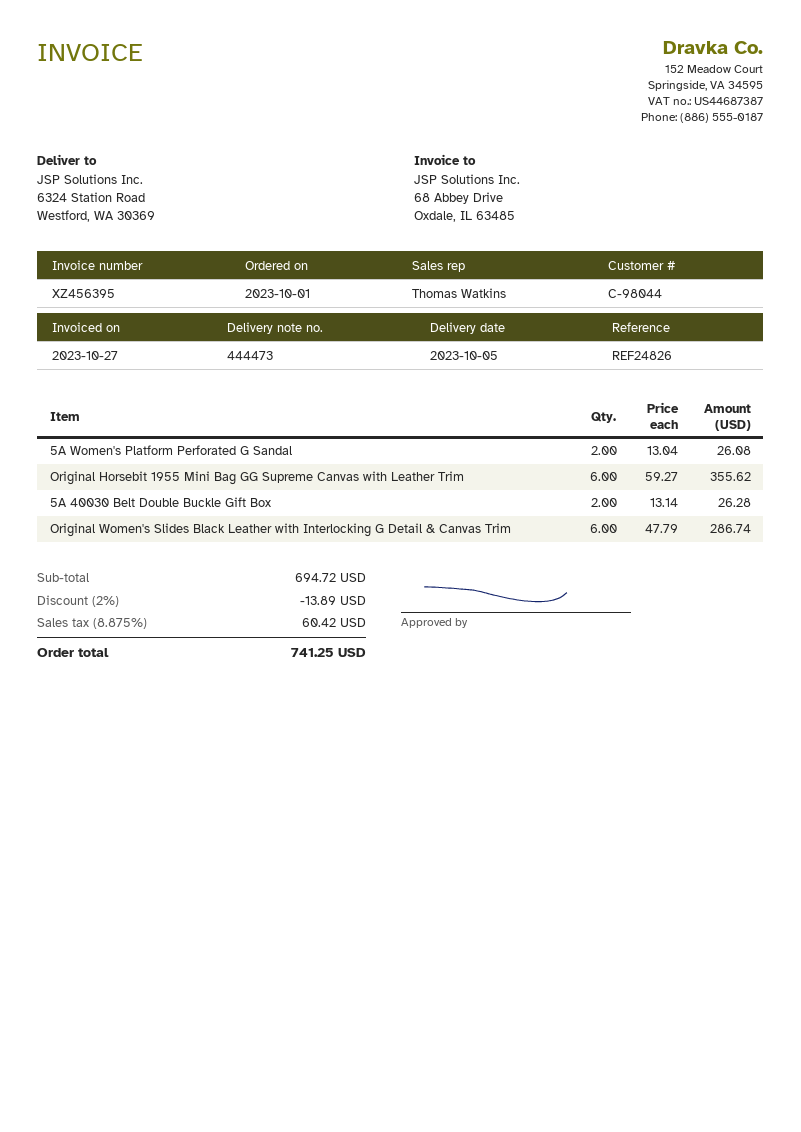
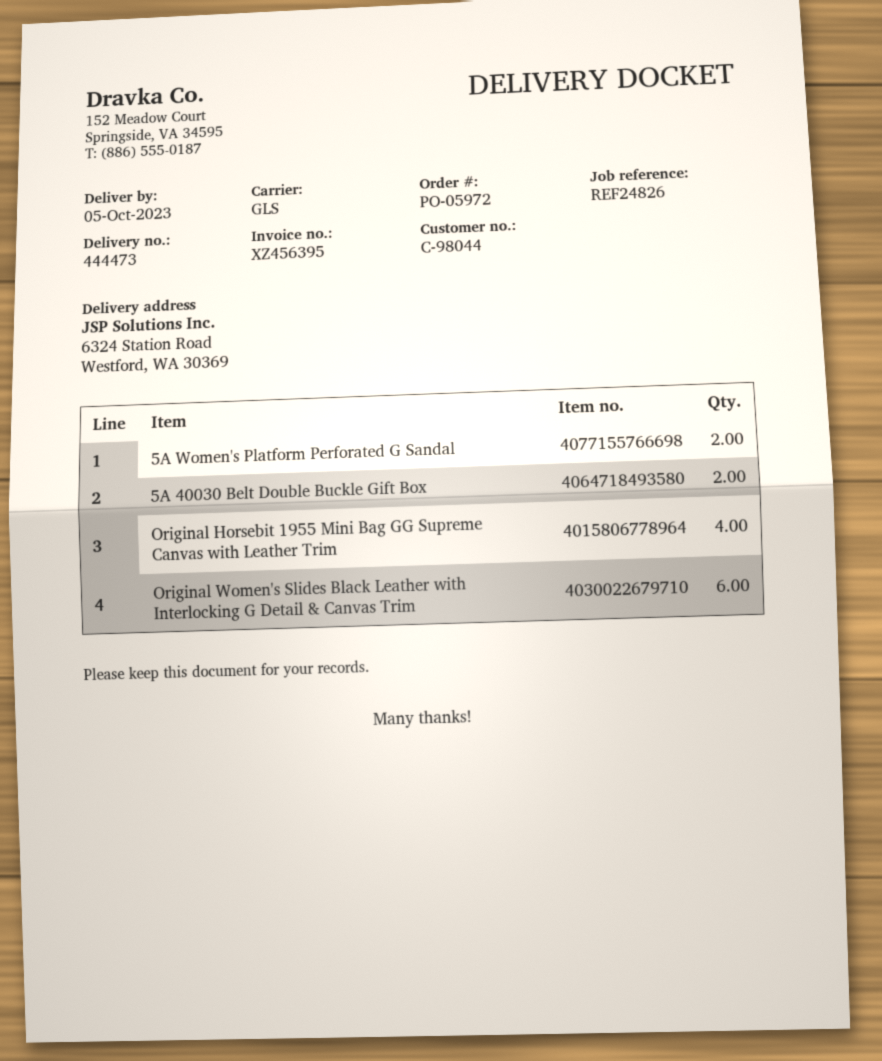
Original Horsebit 1955 Mini Bag GG Supreme Canvas with Leather Trim: 6 -> 4

